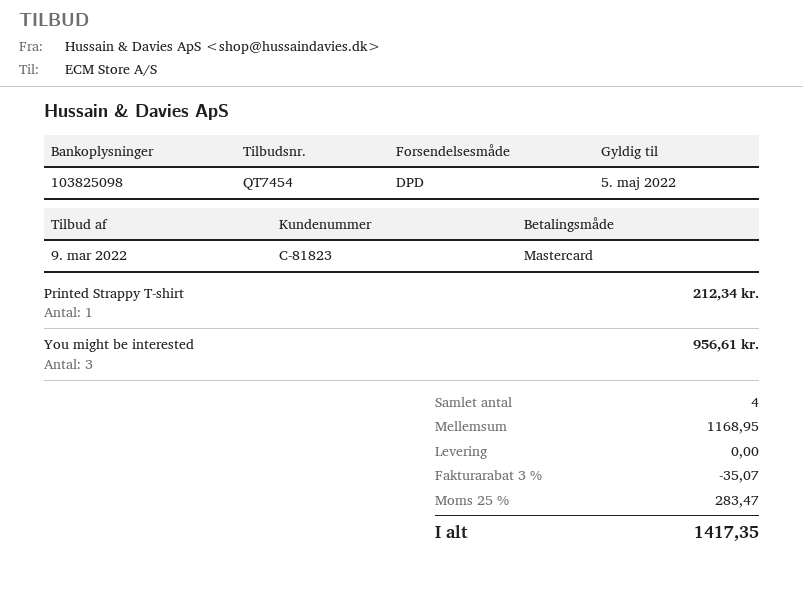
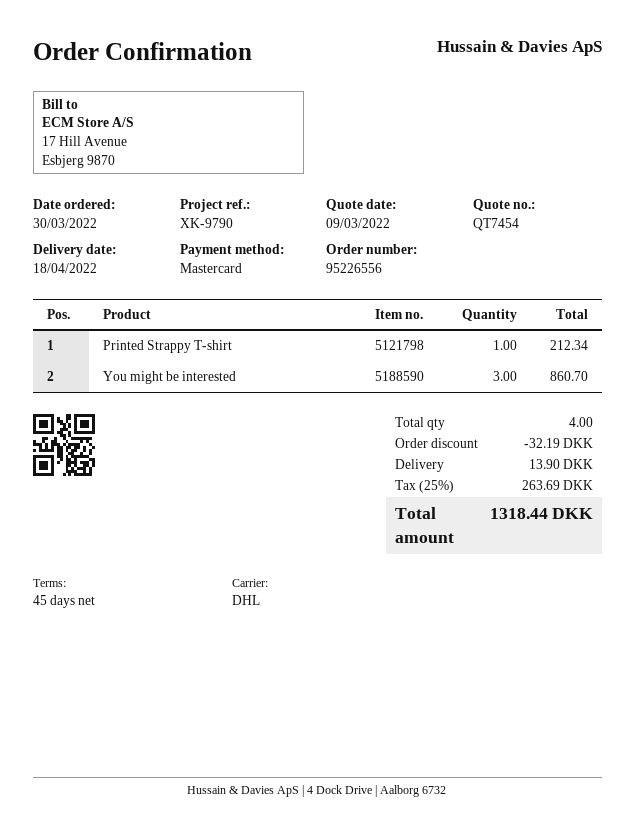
shipping method: DPD -> DHL
You might be interested: 3 for 956.61 -> 3 for 860.70
discount: 35.07 -> 32.19
shipping: 0.00 -> 13.90
tax: 25% = 283.47 -> 25% = 263.69
total: 1417.35 -> 1318.44

